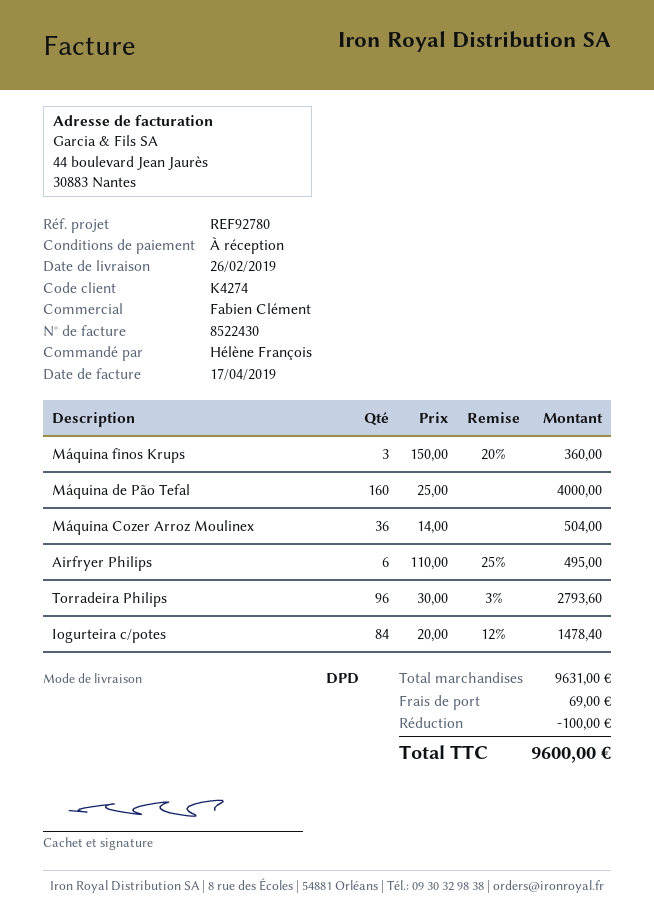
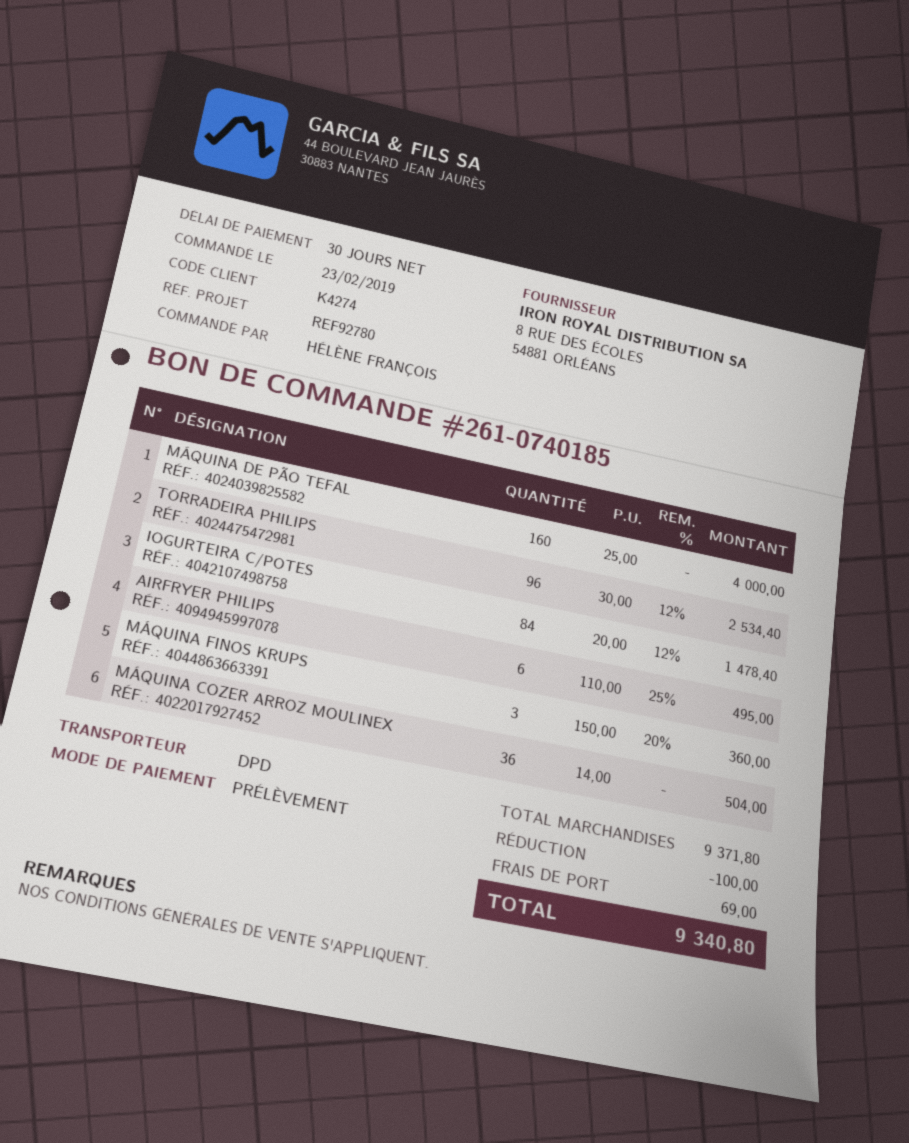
payment terms: on receipt -> 30 days
Torradeira Philips: 96 x 30.00 - 3% = 2793.60 -> 96 x 30.00 - 12% = 2534.40
subtotal: 9631.00 -> 9371.80
total: 9600.00 -> 9340.80

